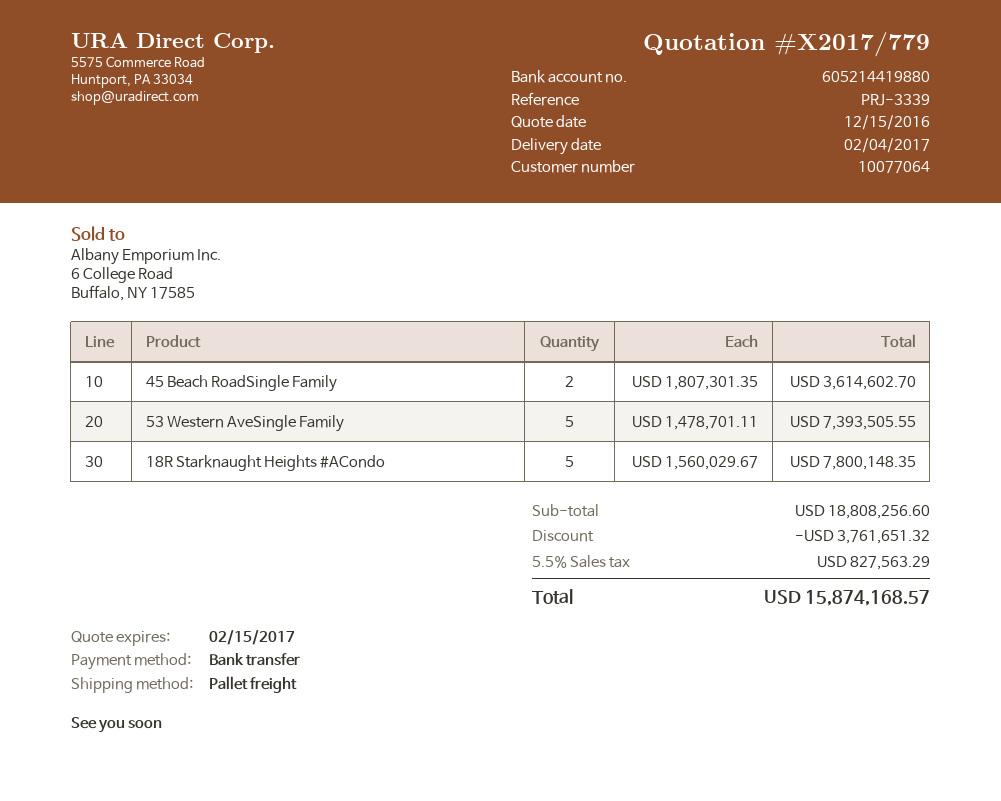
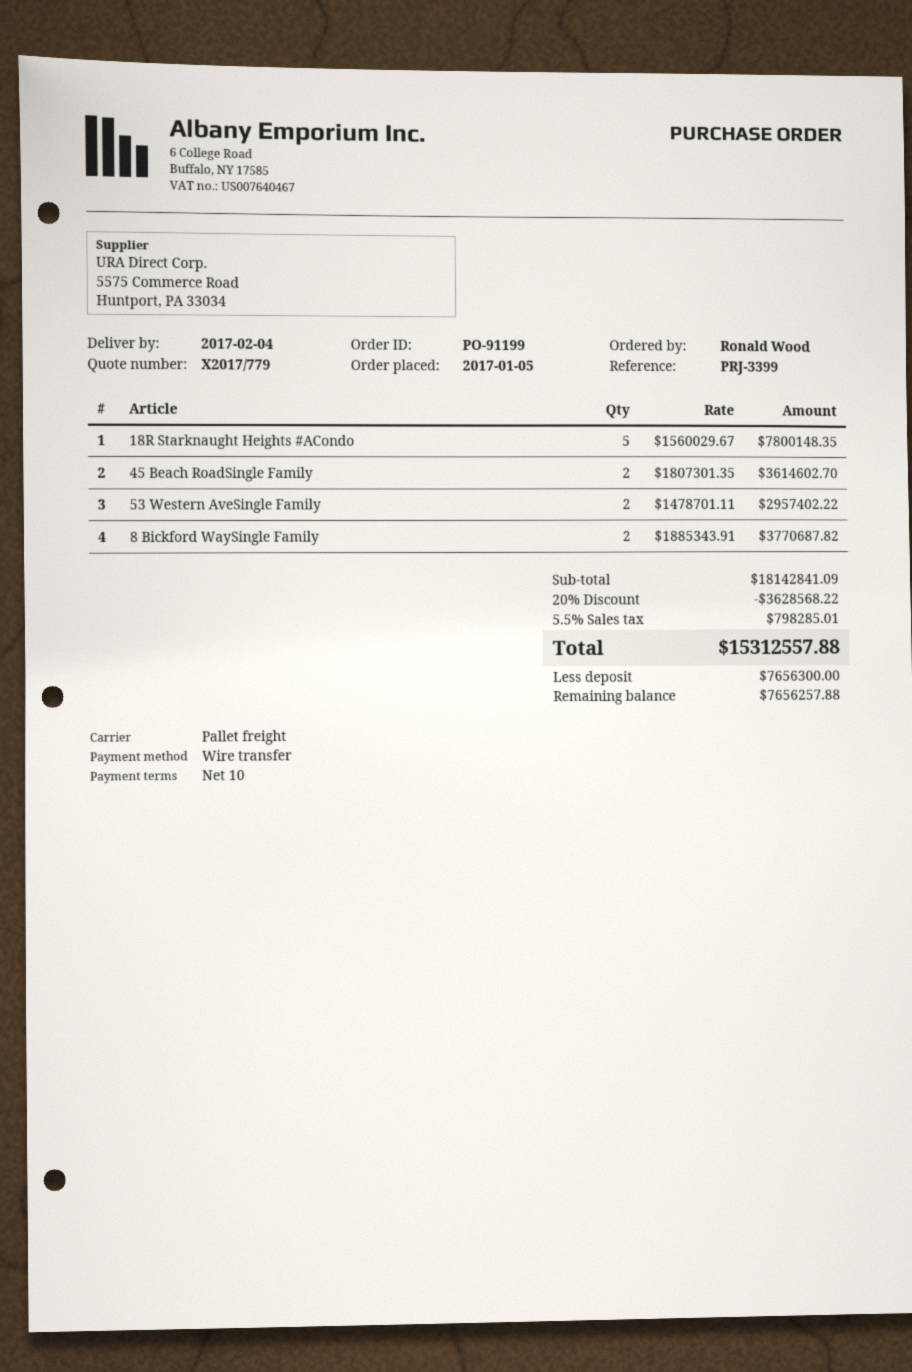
reference: PRJ-3339 -> PRJ-3399
53 Western AveSingle Family: 5 x 1478701.11 = 7393505.55 -> 2 x 1478701.11 = 2957402.22
8 Bickford WaySingle Family: none -> 2 x 1885343.91 = 3770687.82
subtotal: 18808256.60 -> 18142841.09
discount: 3761651.32 -> 3628568.22
tax: 5.5% = 827563.29 -> 5.5% = 798285.01
total: 15874168.57 -> 15312557.88

